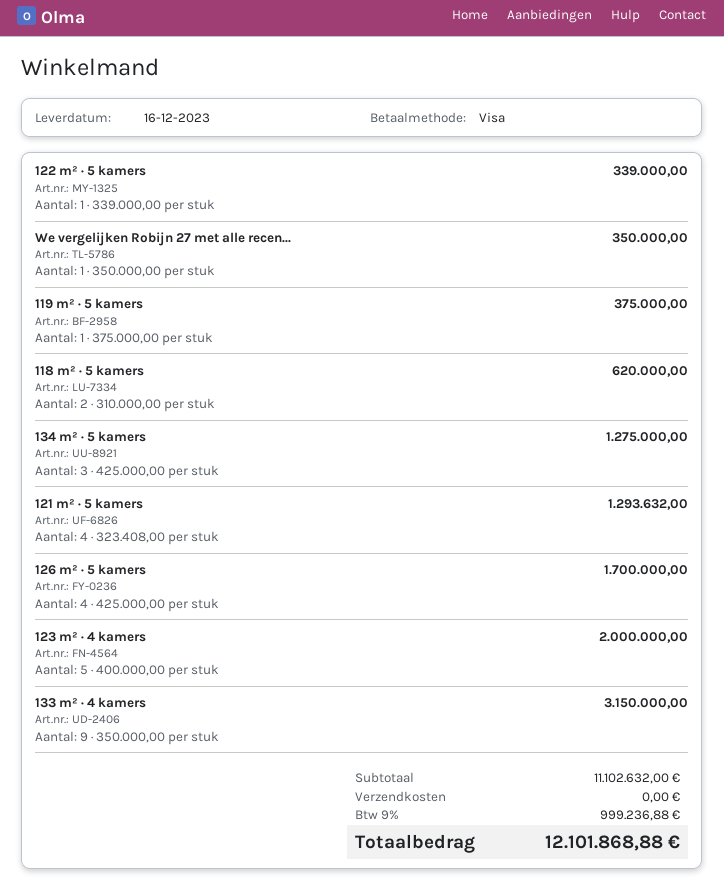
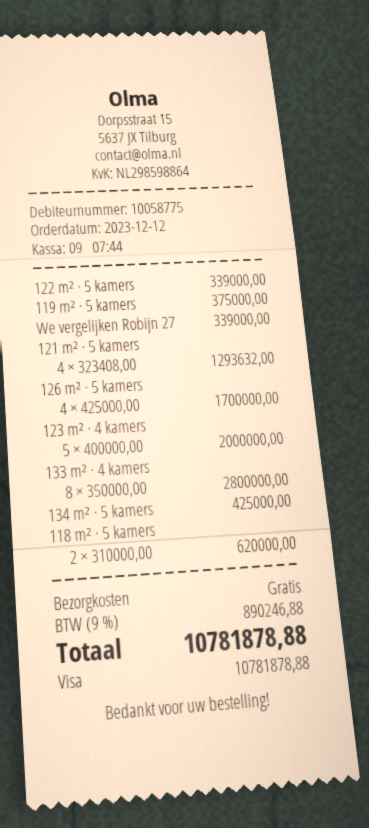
We vergelijken Robijn 27 met alle recen...: 1 x 350000.00 = 350000.00 -> 1 x 339000.00 = 339000.00
134 m² · 5 kamers: 3 x 425000.00 = 1275000.00 -> 1 x 425000.00 = 425000.00
133 m² · 4 kamers: 9 x 350000.00 = 3150000.00 -> 8 x 350000.00 = 2800000.00
tax: 9% = 999236.88 -> 9% = 890246.88
total: 12101868.88 -> 10781878.88

